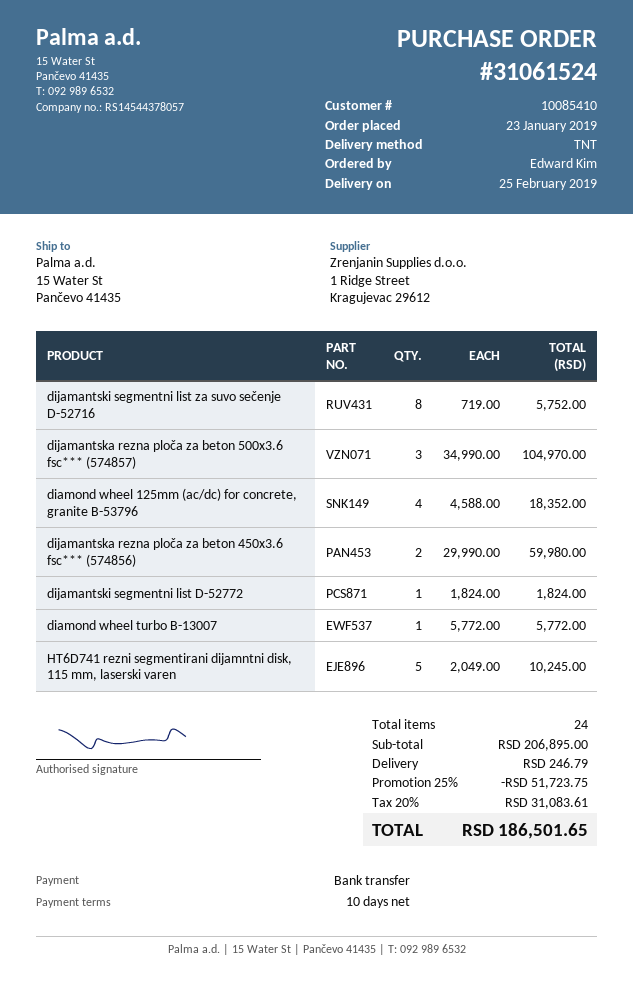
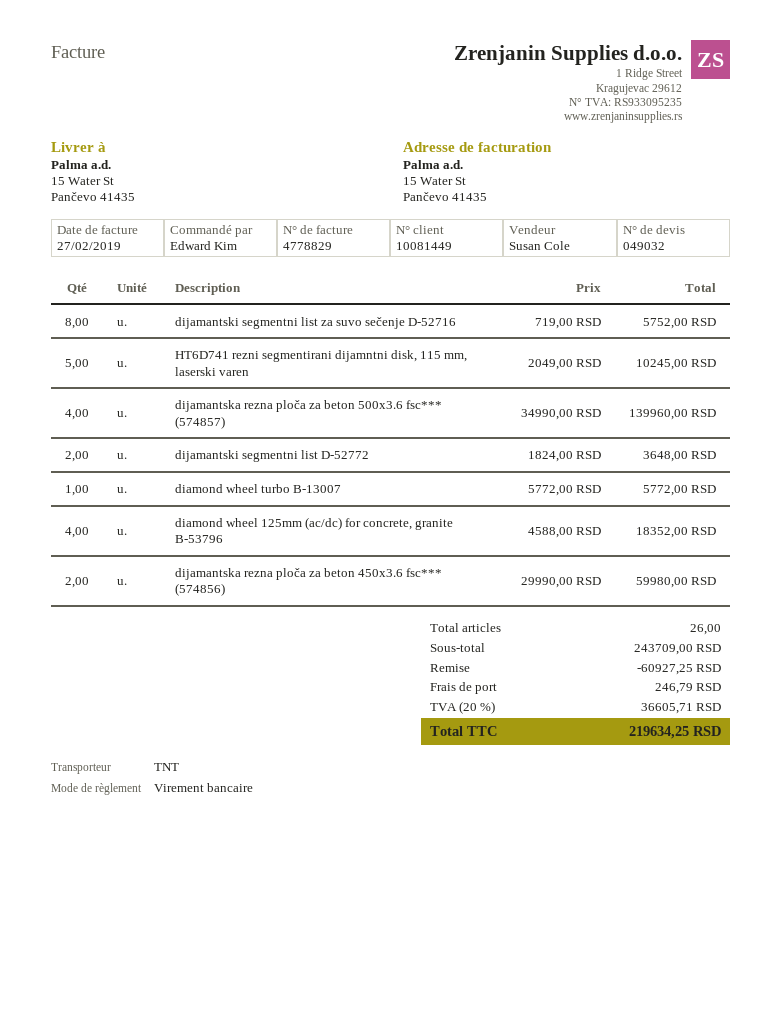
customer number: 10085410 -> 10081449
dijamantska rezna ploča za beton 500x3.6 fsc*** (574857): 3 x 34990.00 = 104970.00 -> 4 x 34990.00 = 139960.00
dijamantski segmentni list D-52772: 1 x 1824.00 = 1824.00 -> 2 x 1824.00 = 3648.00
total quantity: 24 -> 26
subtotal: 206895.00 -> 243709.00
discount: 51723.75 -> 60927.25
tax: 20% = 31083.61 -> 20% = 36605.71
total: 186501.65 -> 219634.25

